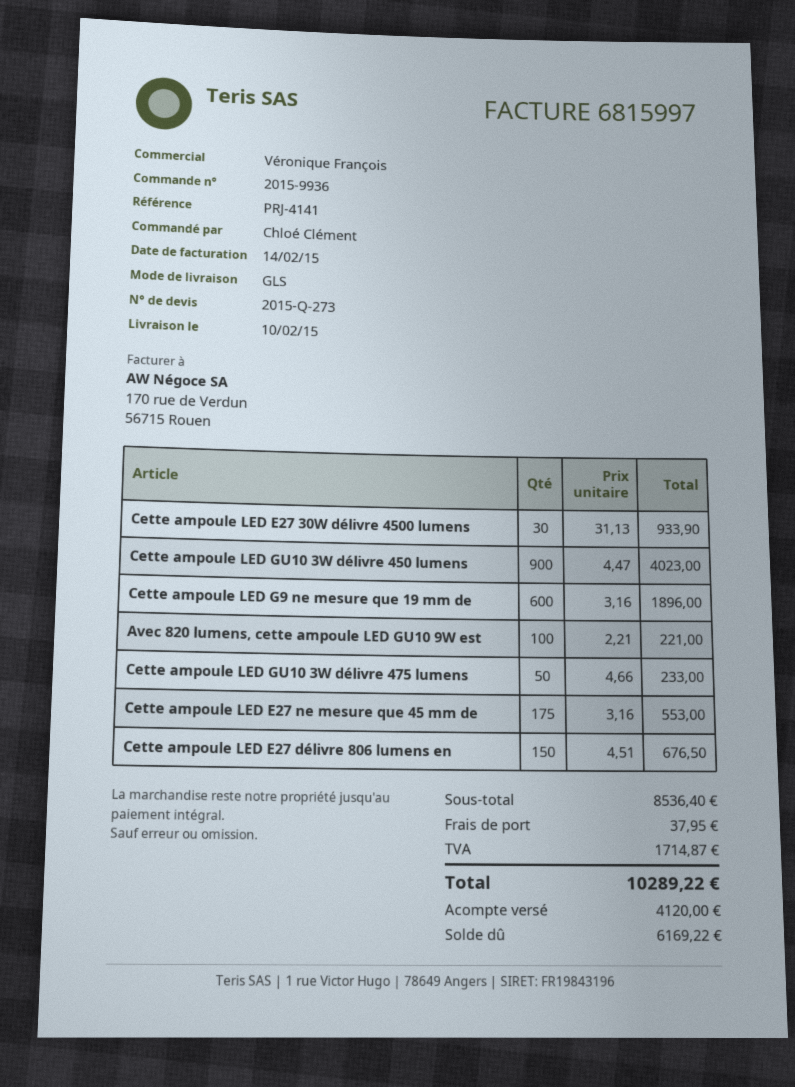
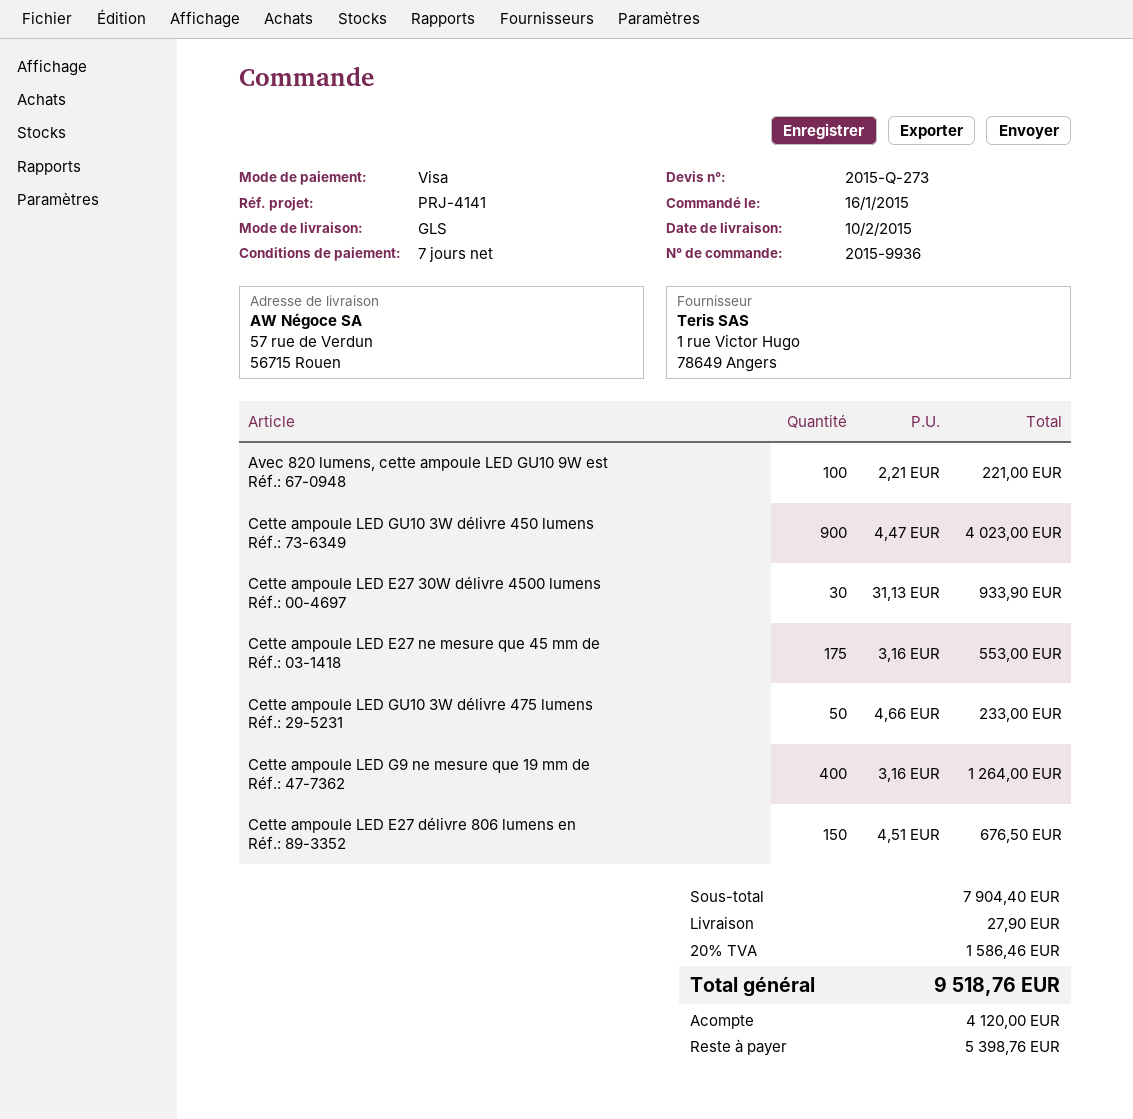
Cette ampoule LED G9 ne mesure que 19 mm de: 600 x 3.16 = 1896.00 -> 400 x 3.16 = 1264.00
subtotal: 8536.40 -> 7904.40
shipping: 37.95 -> 27.90
tax: 1714.87 -> 1586.46
total: 10289.22 -> 9518.76
balance: 6169.22 -> 5398.76

